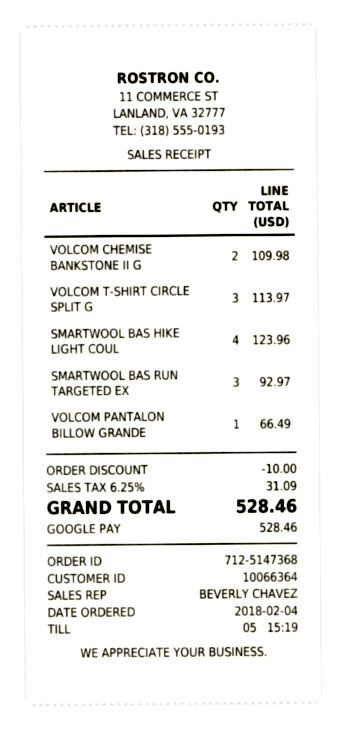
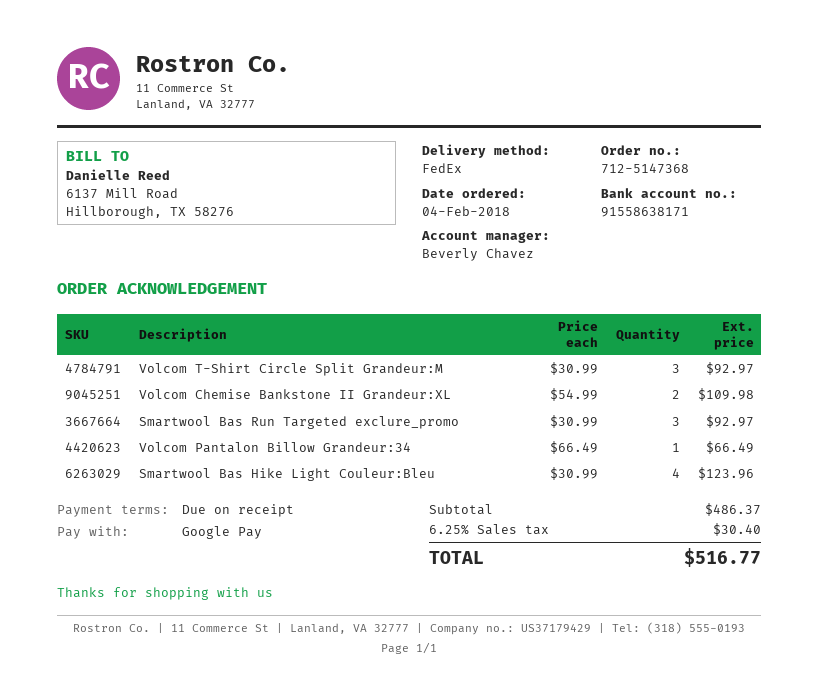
VOLCOM T-SHIRT CIRCLE SPLIT G: 3 for 113.97 -> 3 for 92.97
discount: 10.00 -> none
tax: 6.25% = 31.09 -> 6.25% = 30.40
total: 528.46 -> 516.77

